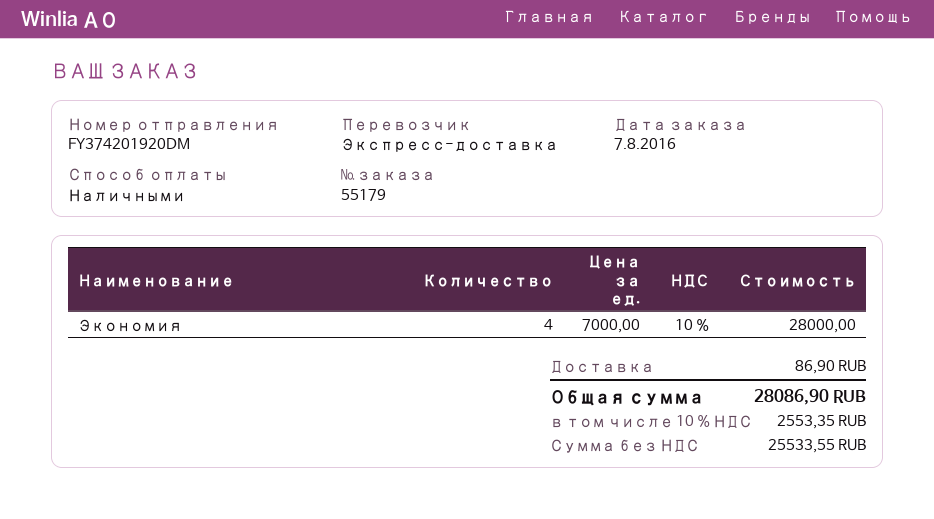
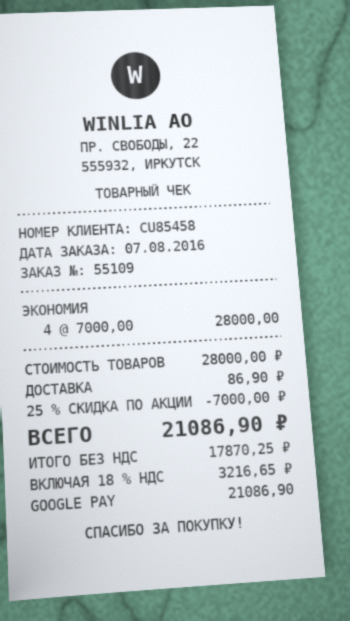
order number: 55179 -> 55109
payment method: cash -> Google Pay
discount: none -> 25% = 7000.00
net: 25533.55 -> 17870.25
tax: 10% = 2553.35 -> 18% = 3216.65
total: 28086.90 -> 21086.90

